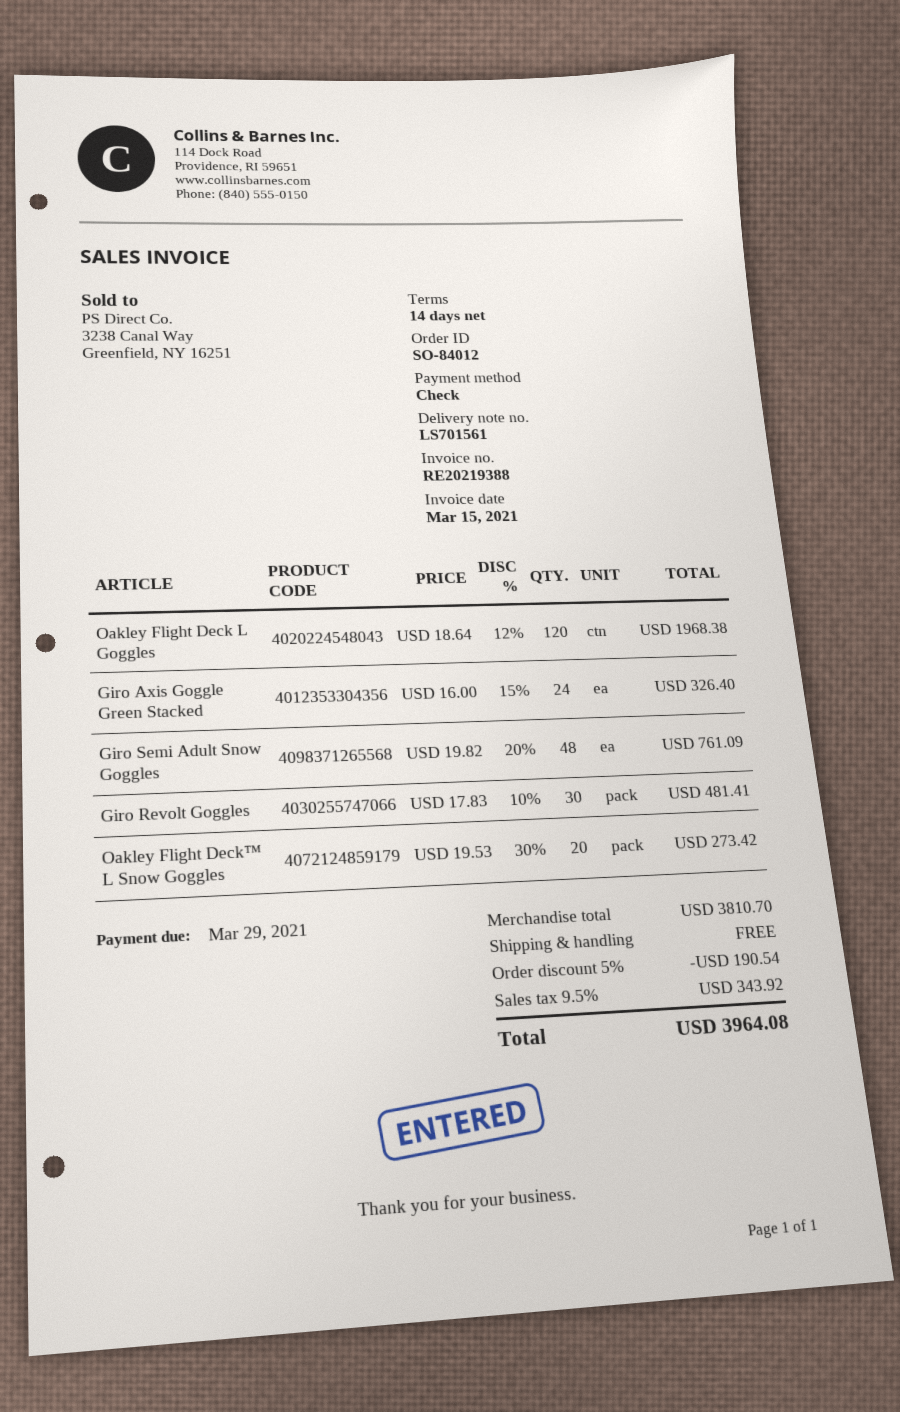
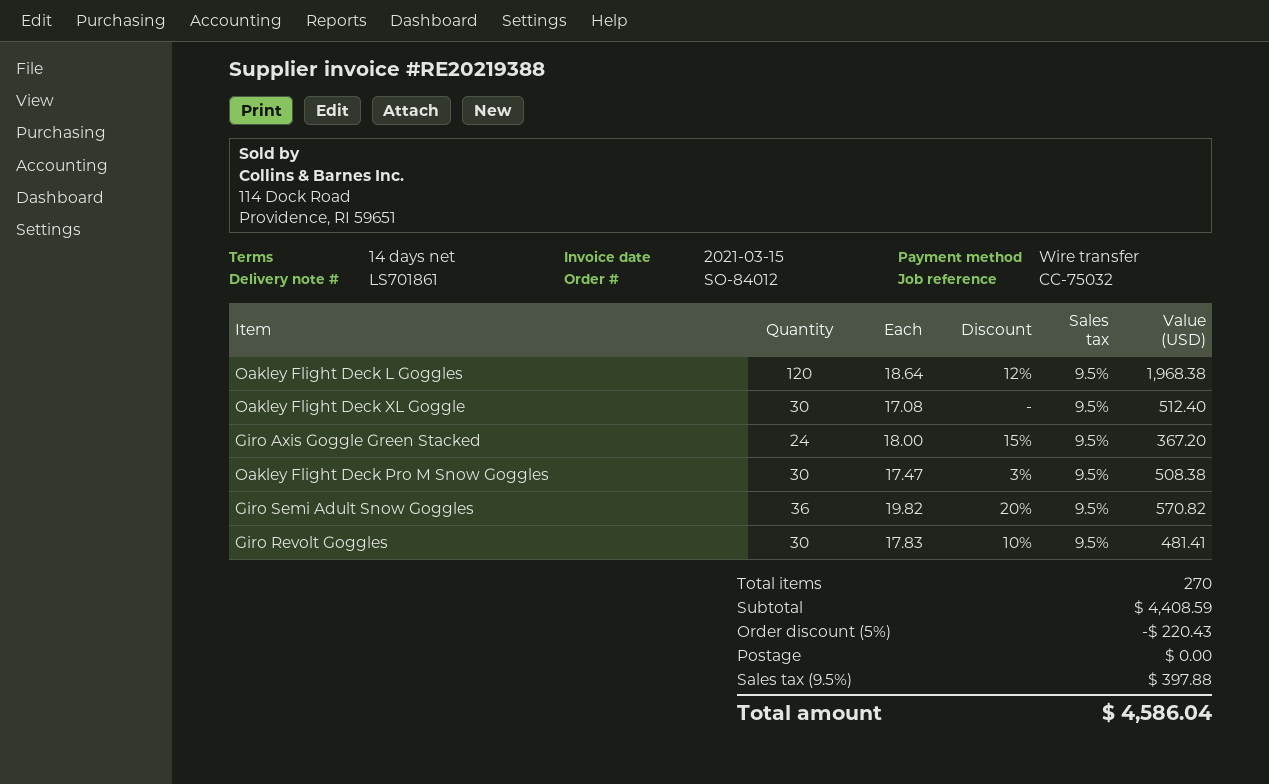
delivery note number: LS701561 -> LS701861
payment method: cheque -> bank transfer
Giro Axis Goggle Green Stacked: 24 x 16.00 - 15% = 326.40 -> 24 x 18.00 - 15% = 367.20
Giro Semi Adult Snow Goggles: 48 x 19.82 - 20% = 761.09 -> 36 x 19.82 - 20% = 570.82
Oakley Flight Deck™ L Snow Goggles: 20 x 19.53 - 30% = 273.42 -> none
Oakley Flight Deck XL Goggle: none -> 30 x 17.08 = 512.40
Oakley Flight Deck Pro M Snow Goggles: none -> 30 x 17.47 - 3% = 508.38
subtotal: 3810.70 -> 4408.59
discount: 5% = 190.54 -> 5% = 220.43
tax: 9.5% = 343.92 -> 9.5% = 397.88
total: 3964.08 -> 4586.04

